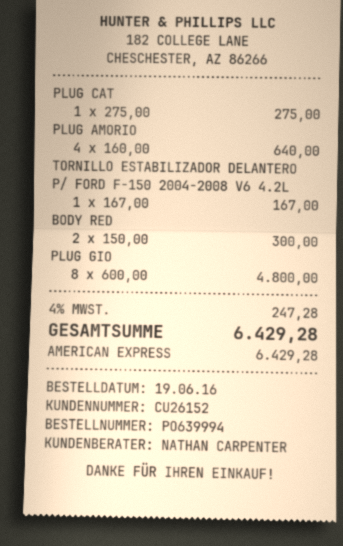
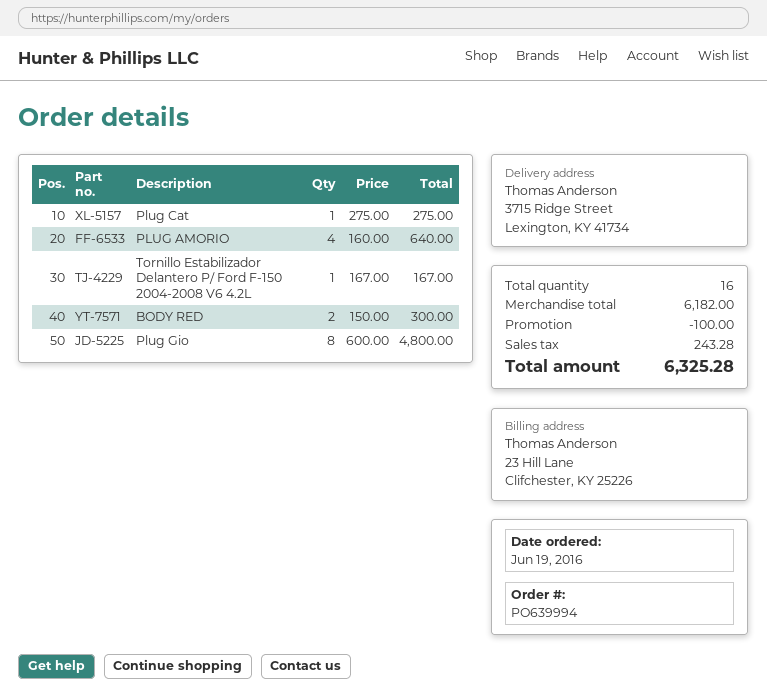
discount: none -> 100.00
tax: 247.28 -> 243.28
total: 6429.28 -> 6325.28

